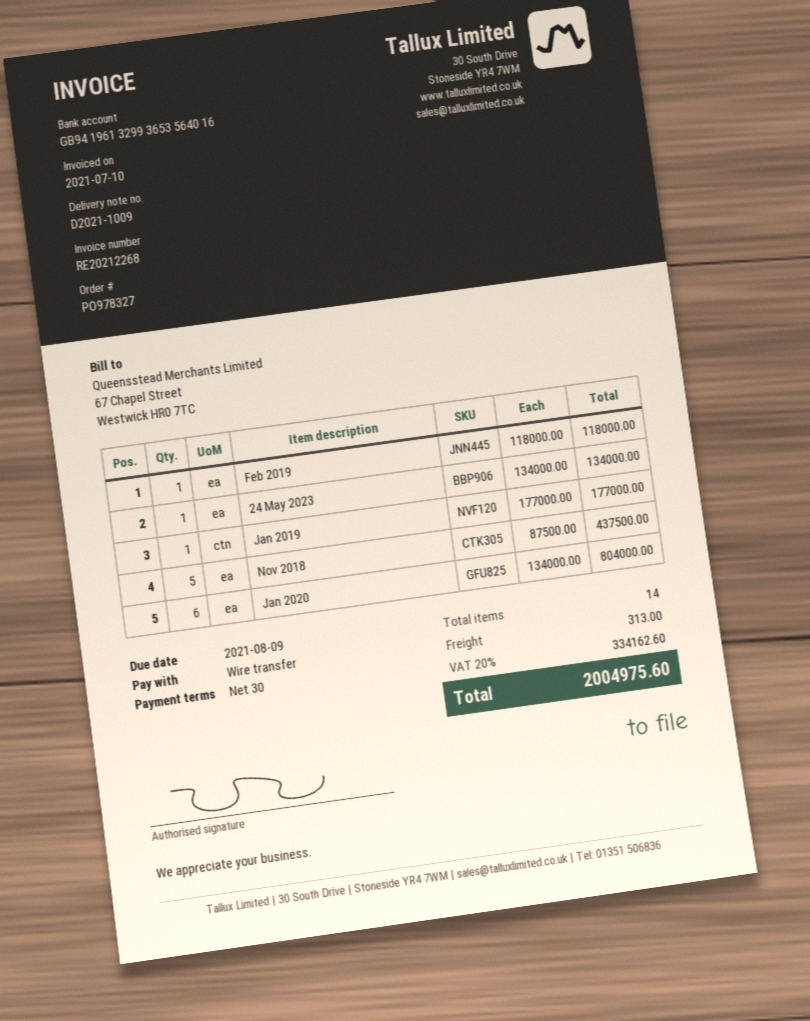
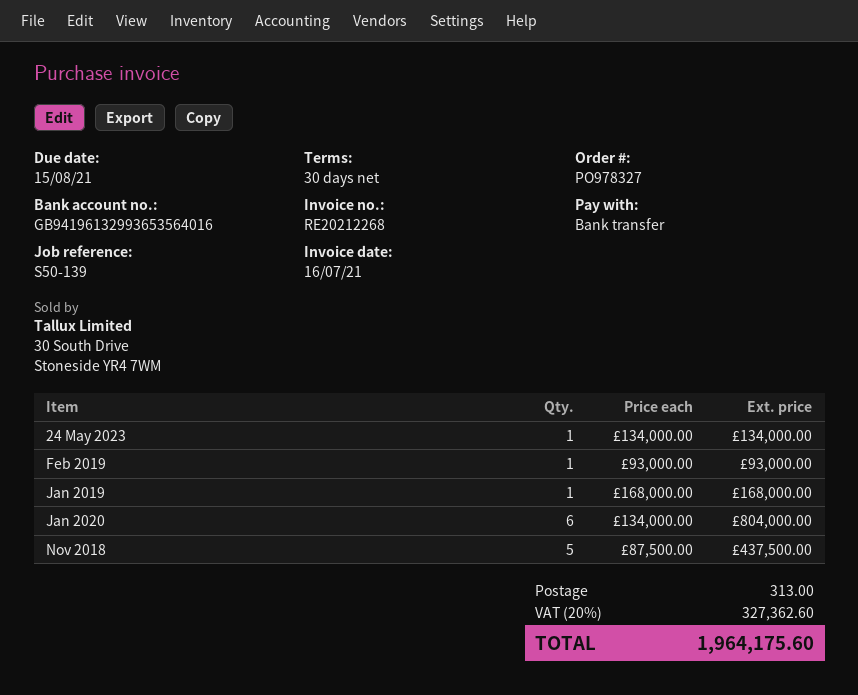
invoice date: 2021-07-10 -> 2021-07-16
due date: 2021-08-09 -> 2021-08-15
Feb 2019: 1 x 118000.00 = 118000.00 -> 1 x 93000.00 = 93000.00
Jan 2019: 1 x 177000.00 = 177000.00 -> 1 x 168000.00 = 168000.00
tax: 20% = 334162.60 -> 20% = 327362.60
total: 2004975.60 -> 1964175.60

